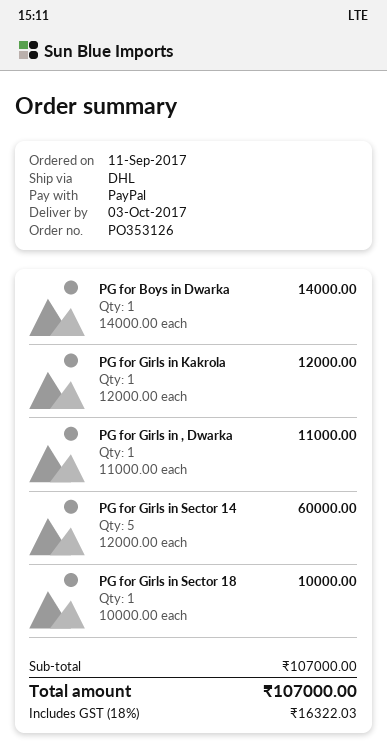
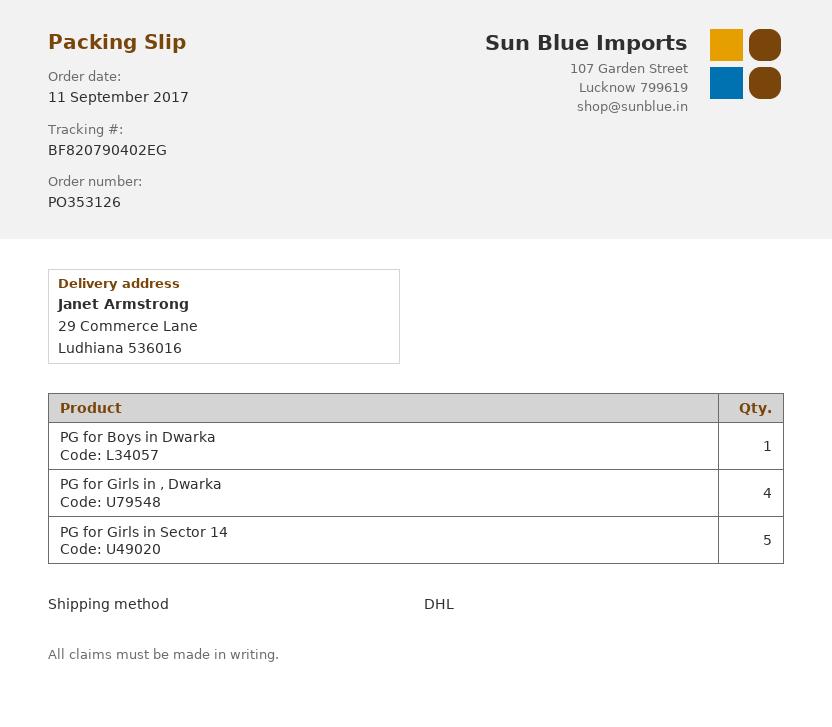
PG for Girls in Kakrola: 1 -> none
PG for Girls in , Dwarka: 1 -> 4
PG for Girls in Sector 18: 1 -> none

